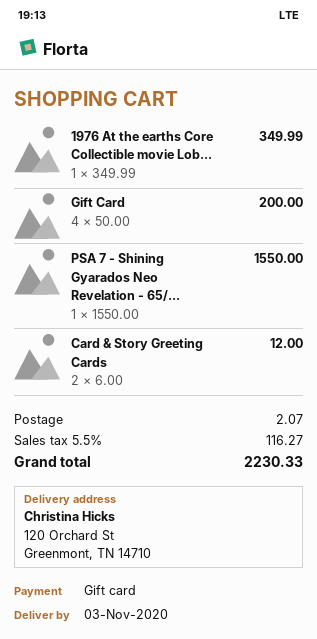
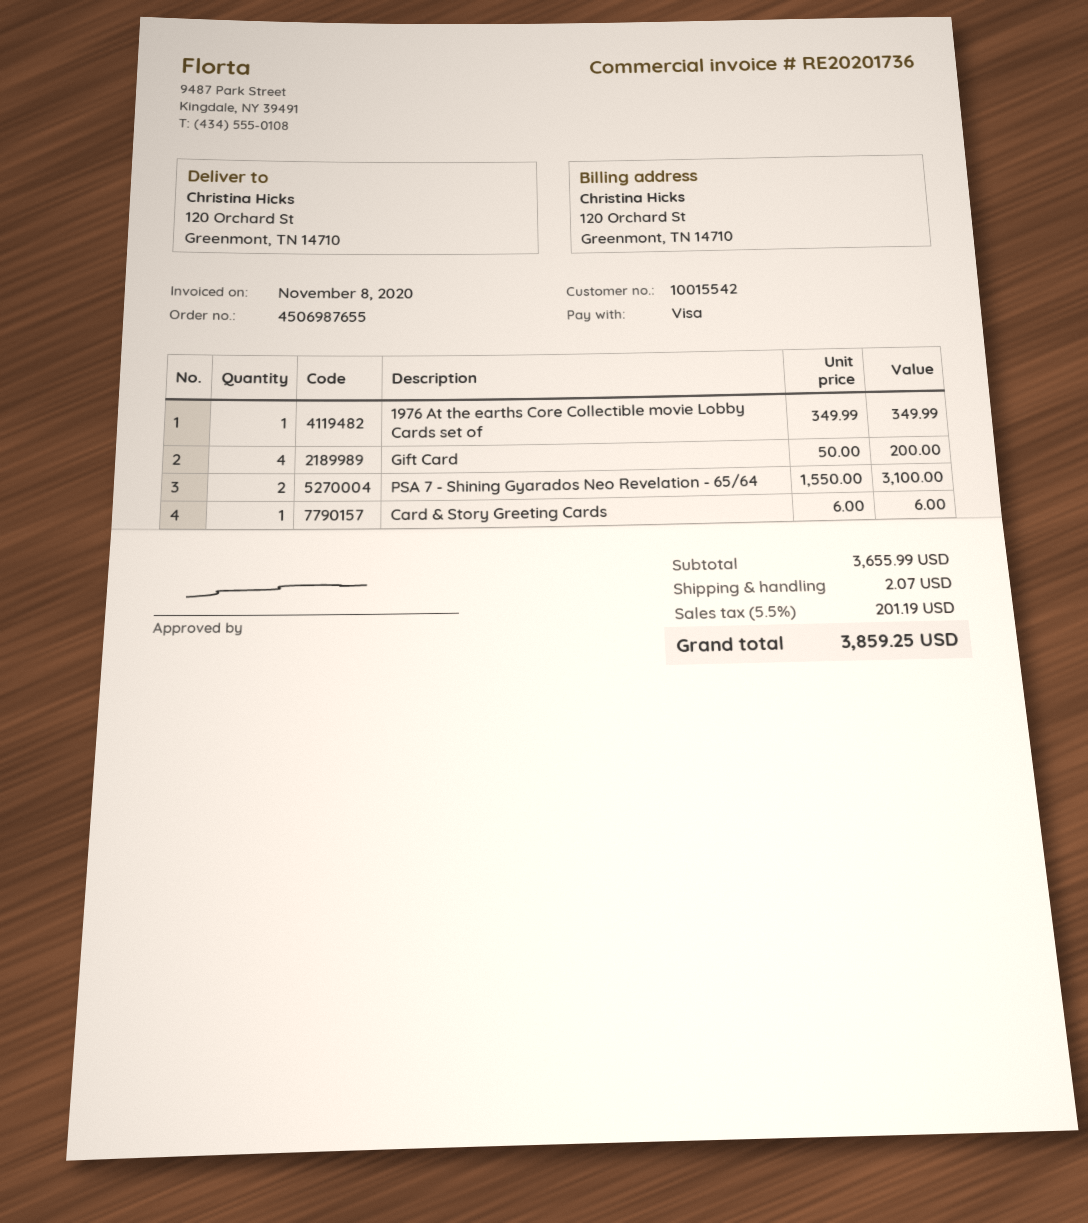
payment method: gift card -> Visa
PSA 7 - Shining Gyarados Neo Revelation - 65/...: 1 x 1550.00 = 1550.00 -> 2 x 1550.00 = 3100.00
Card & Story Greeting Cards: 2 x 6.00 = 12.00 -> 1 x 6.00 = 6.00
tax: 5.5% = 116.27 -> 5.5% = 201.19
total: 2230.33 -> 3859.25

